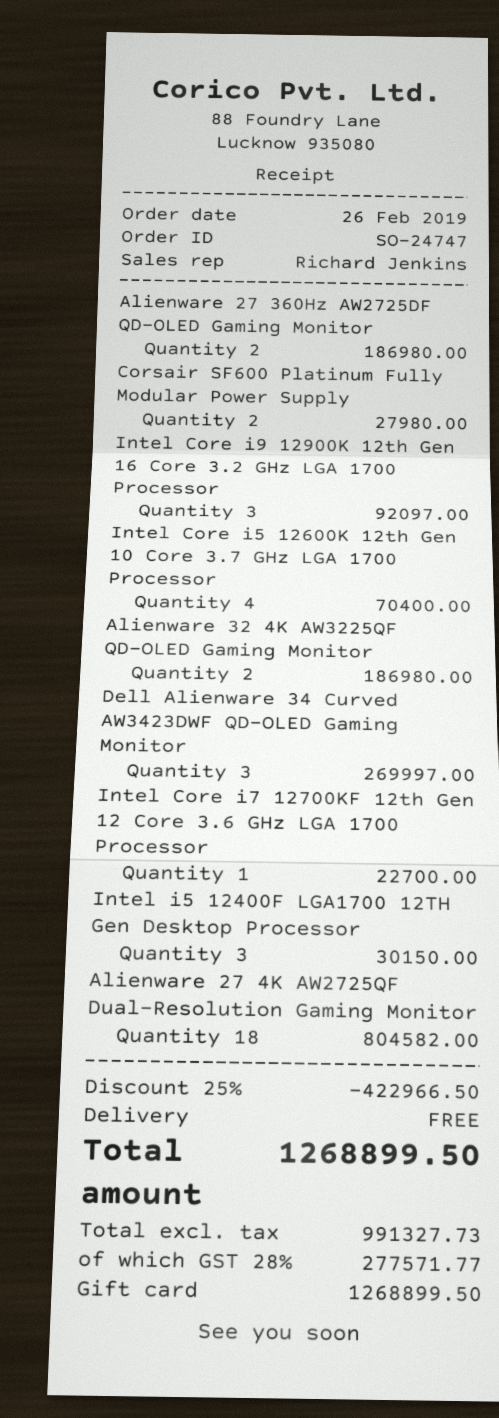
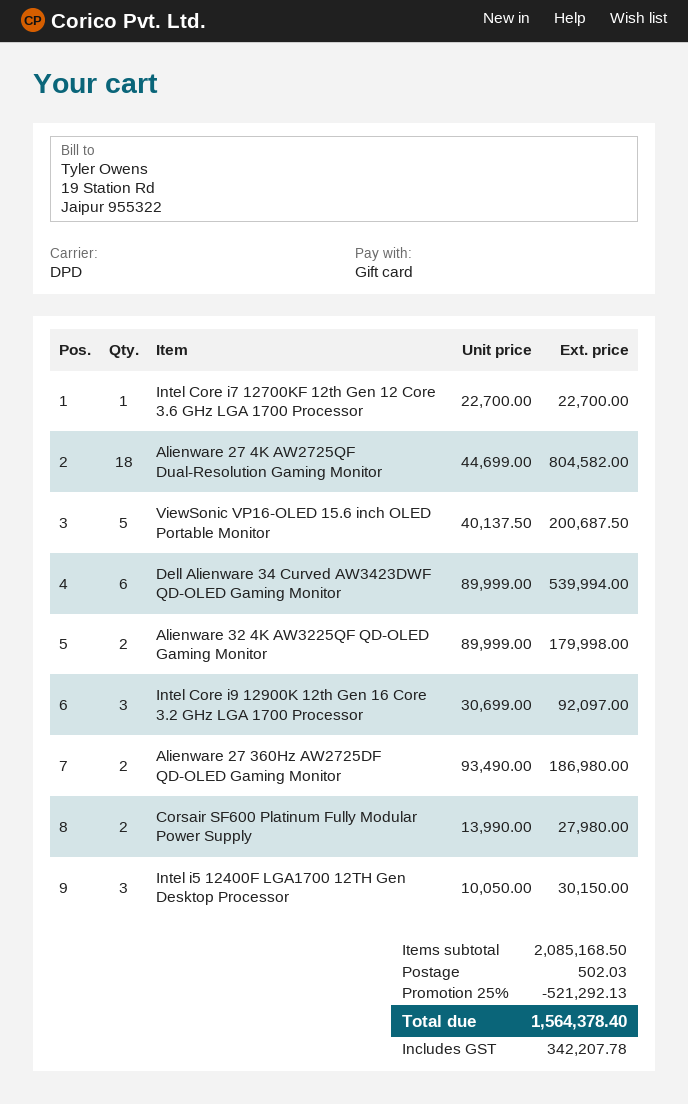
Intel Core i5 12600K 12th Gen 10 Core 3.7 GHz LGA 1700 Processor: 4 for 70400.00 -> none
Alienware 32 4K AW3225QF QD-OLED Gaming Monitor: 2 for 186980.00 -> 2 for 179998.00
Dell Alienware 34 Curved AW3423DWF QD-OLED Gaming Monitor: 3 for 269997.00 -> 6 for 539994.00
ViewSonic VP16-OLED 15.6 inch OLED Portable Monitor: none -> 5 for 200687.50
discount: 25% = 422966.50 -> 25% = 521292.13
shipping: 0.00 -> 502.03
tax: 277571.77 -> 342207.78
total: 1268899.50 -> 1564378.40

